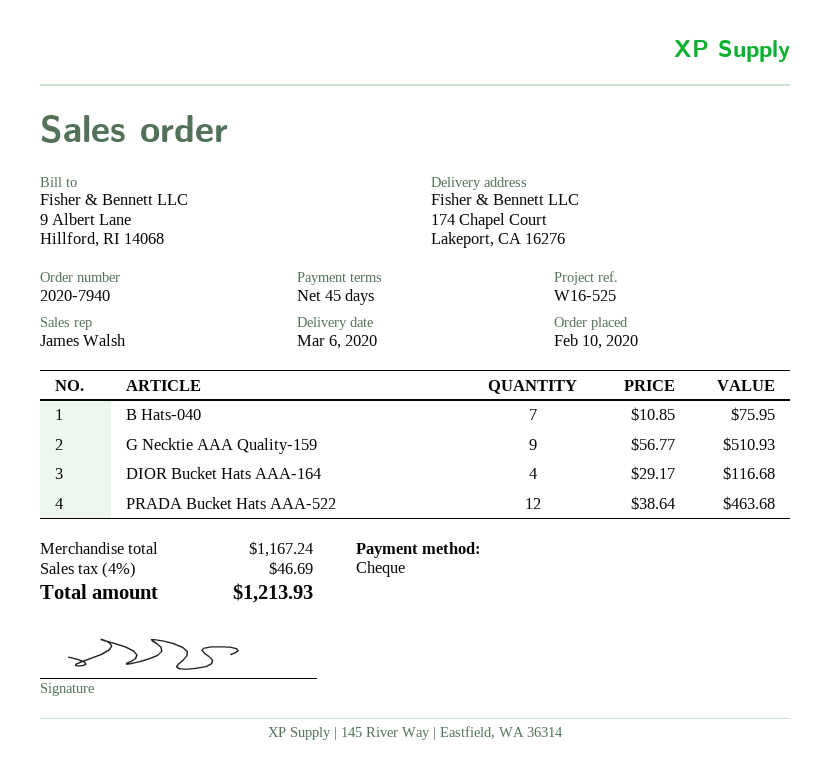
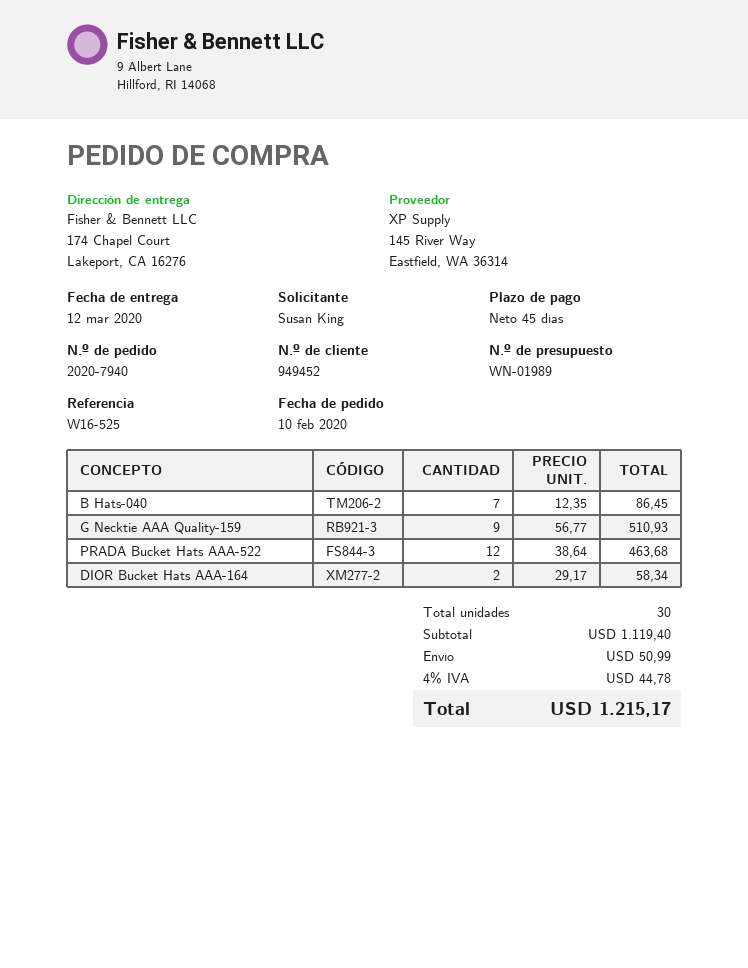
delivery date: 2020-03-06 -> 2020-03-12
B Hats-040: 7 x 10.85 = 75.95 -> 7 x 12.35 = 86.45
DIOR Bucket Hats AAA-164: 4 x 29.17 = 116.68 -> 2 x 29.17 = 58.34
subtotal: 1167.24 -> 1119.40
shipping: none -> 50.99
tax: 4% = 46.69 -> 4% = 44.78
total: 1213.93 -> 1215.17

